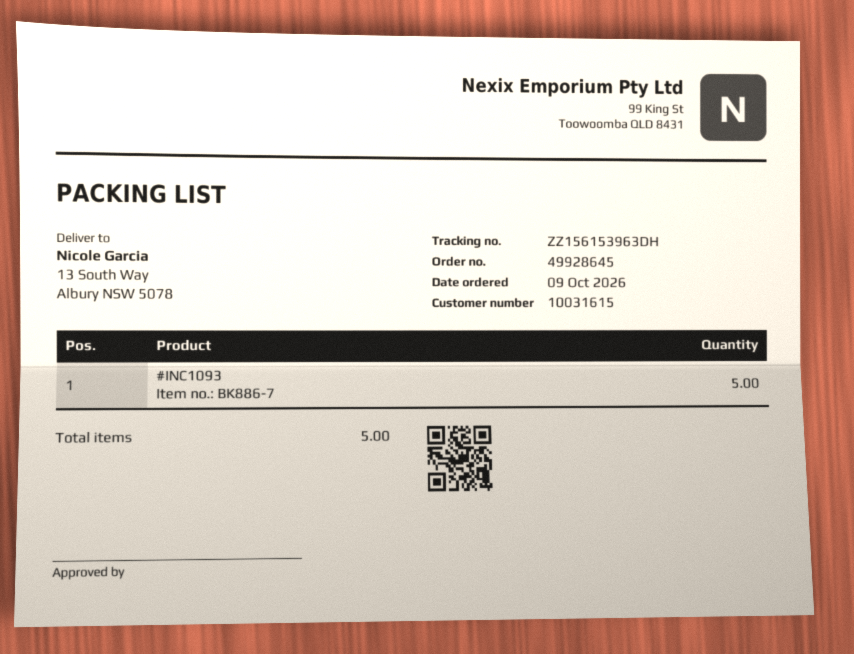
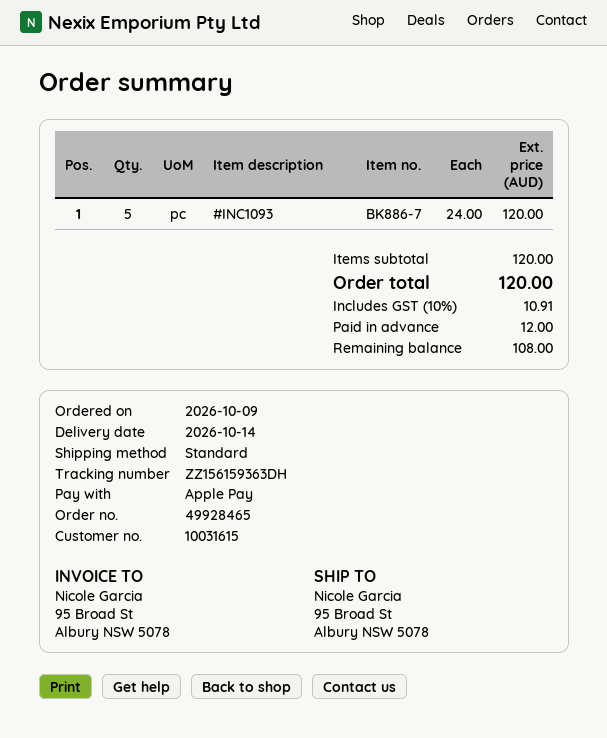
order number: 49928645 -> 49928465
tracking number: ZZ156153963DH -> ZZ156159363DH
ship to: 13 South Way, Albury NSW 5078 -> 95 Broad St, Albury NSW 5078

